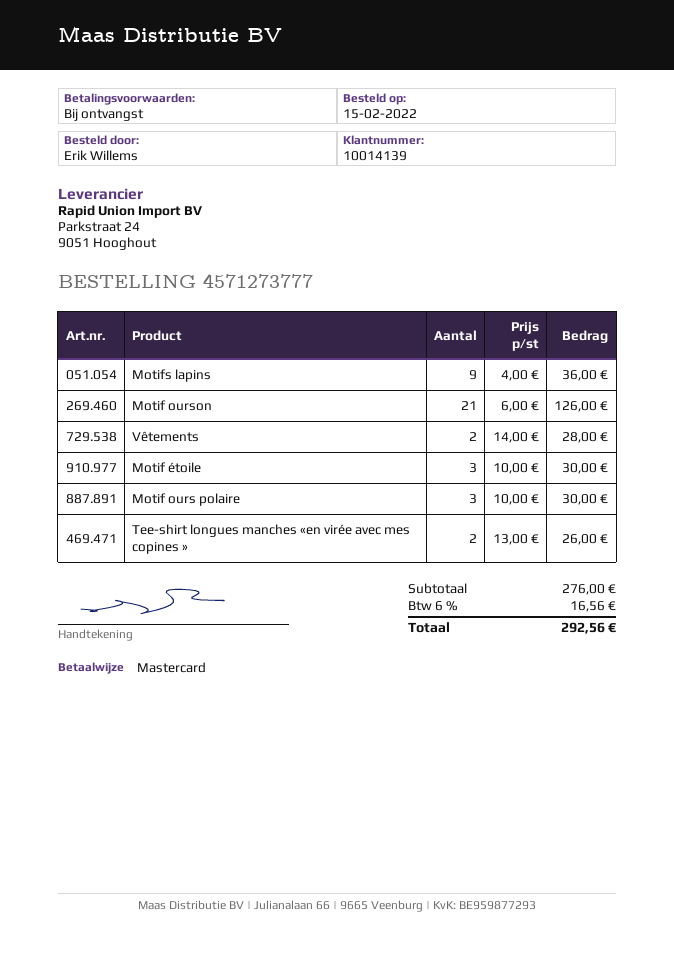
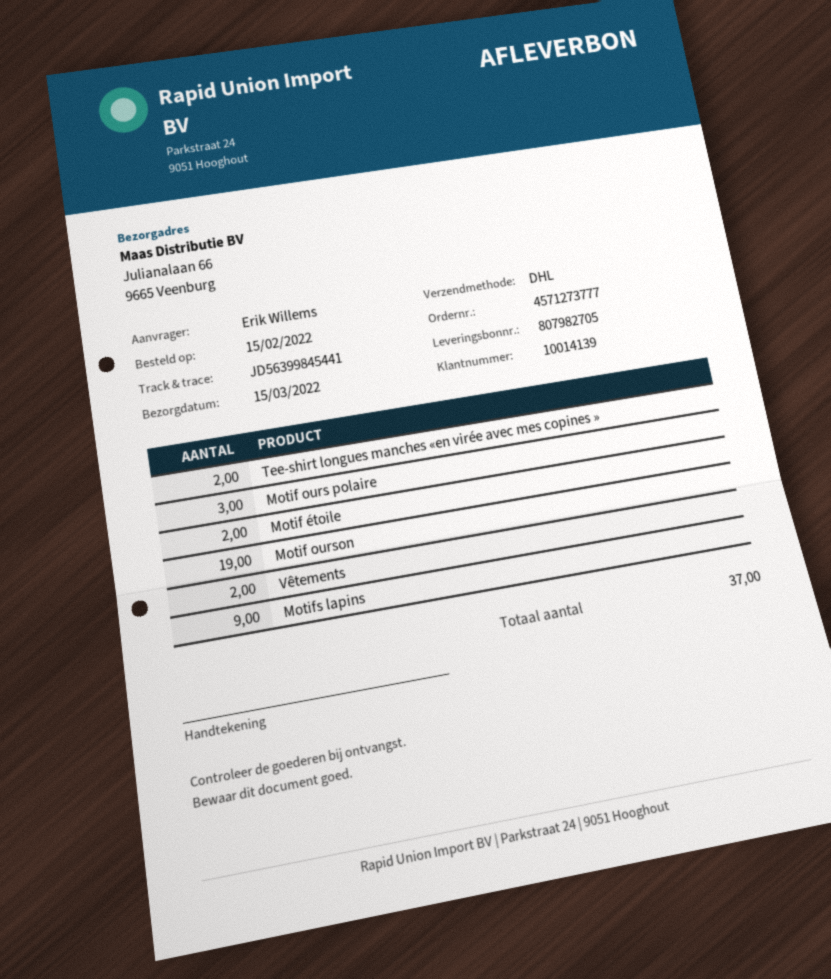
Motif ourson: 21 -> 19
Motif étoile: 3 -> 2

